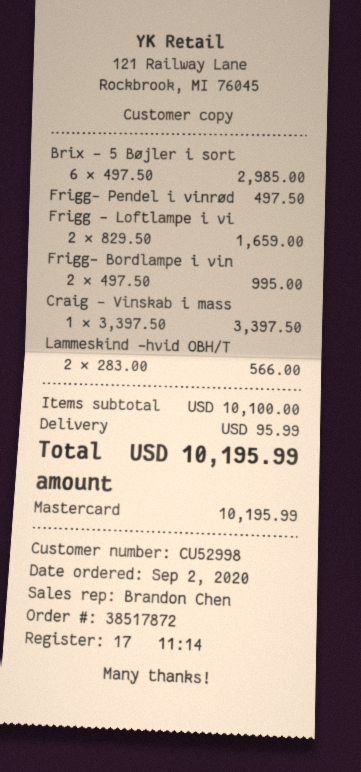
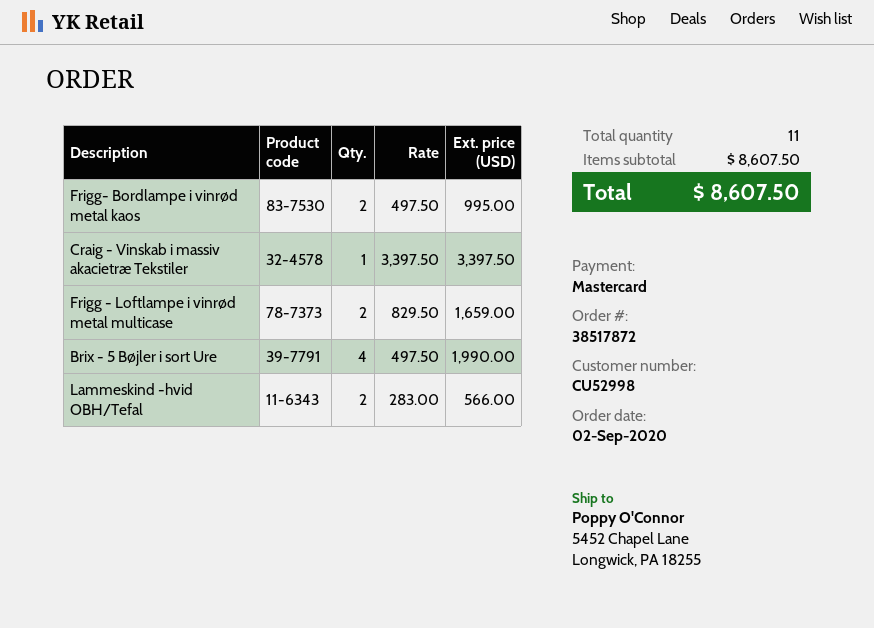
Brix - 5 Bøjler i sort: 6 x 497.50 = 2985.00 -> 4 x 497.50 = 1990.00
Frigg- Pendel i vinrød: 1 x 497.50 = 497.50 -> none
subtotal: 10100.00 -> 8607.50
shipping: 95.99 -> none
total: 10195.99 -> 8607.50

